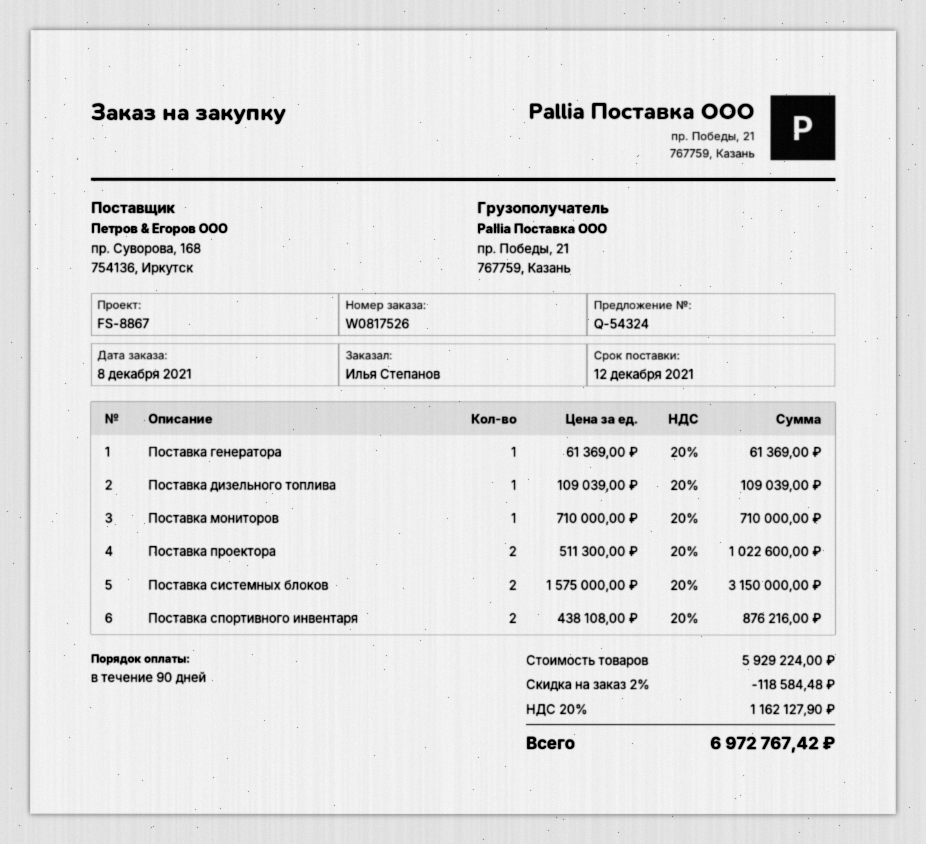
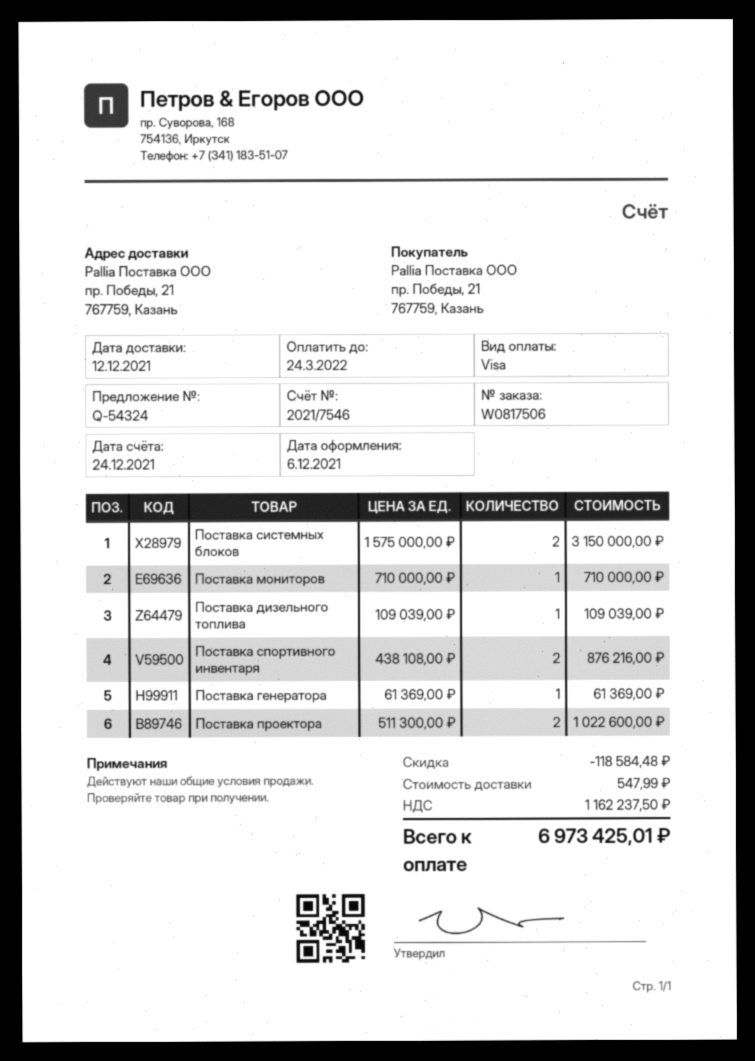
order number: W0817526 -> W0817506
order date: 2021-12-08 -> 2021-12-06
shipping: none -> 547.99
tax: 1162127.90 -> 1162237.50
total: 6972767.42 -> 6973425.01

